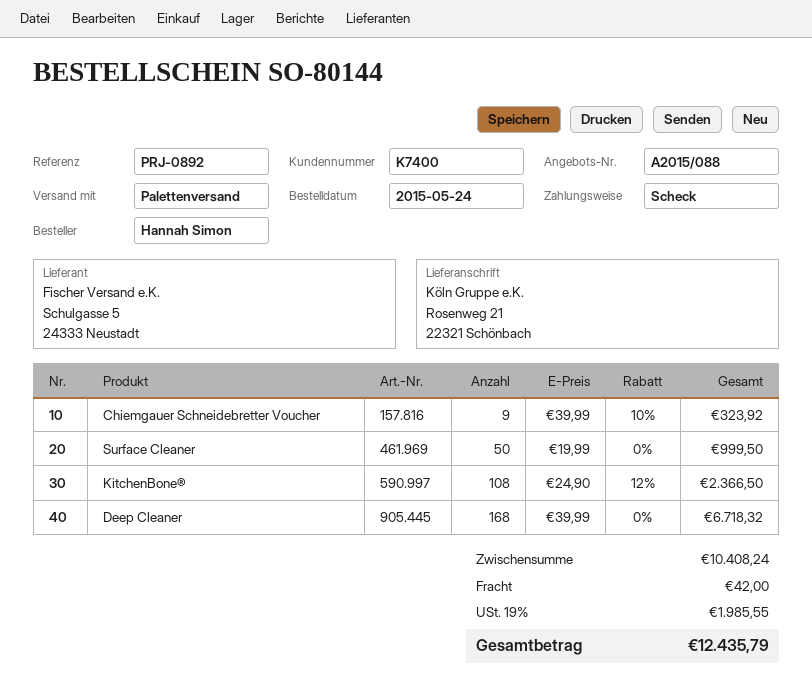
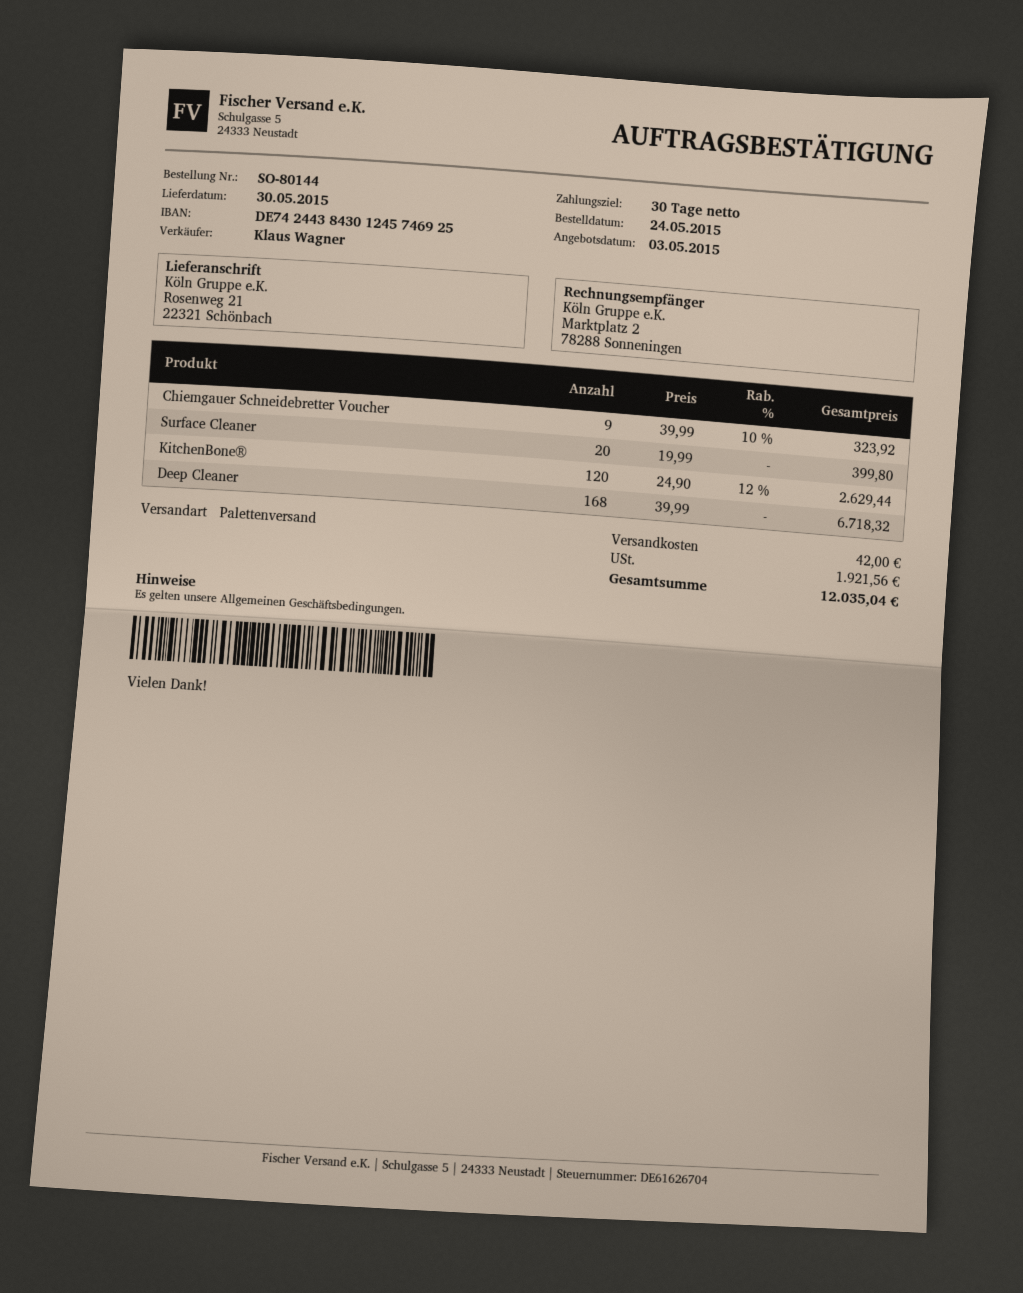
Surface Cleaner: 50 x 19.99 = 999.50 -> 20 x 19.99 = 399.80
KitchenBone®: 108 x 24.90 - 12% = 2366.50 -> 120 x 24.90 - 12% = 2629.44
tax: 1985.55 -> 1921.56
total: 12435.79 -> 12035.04

